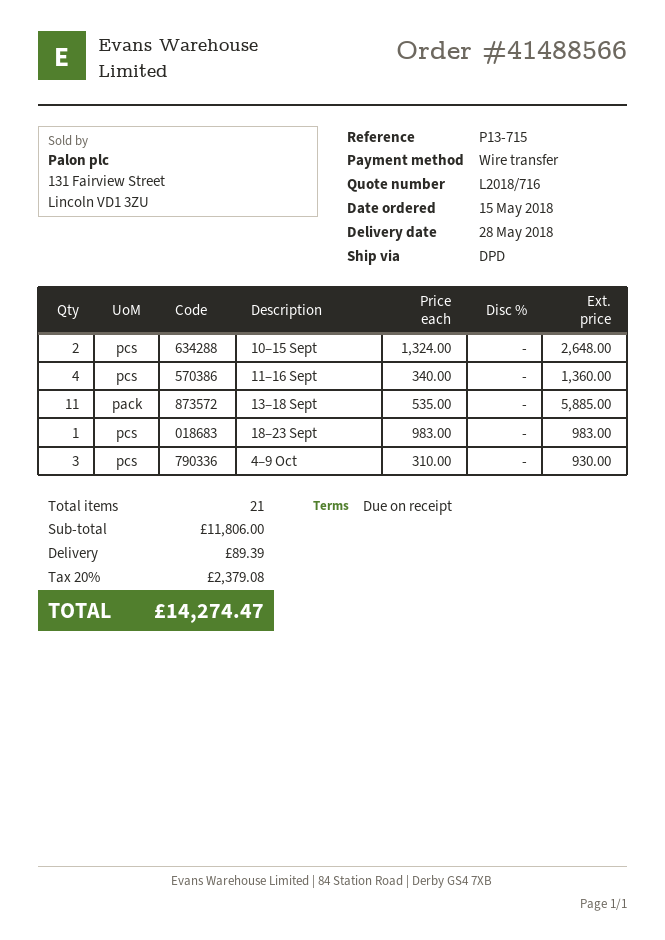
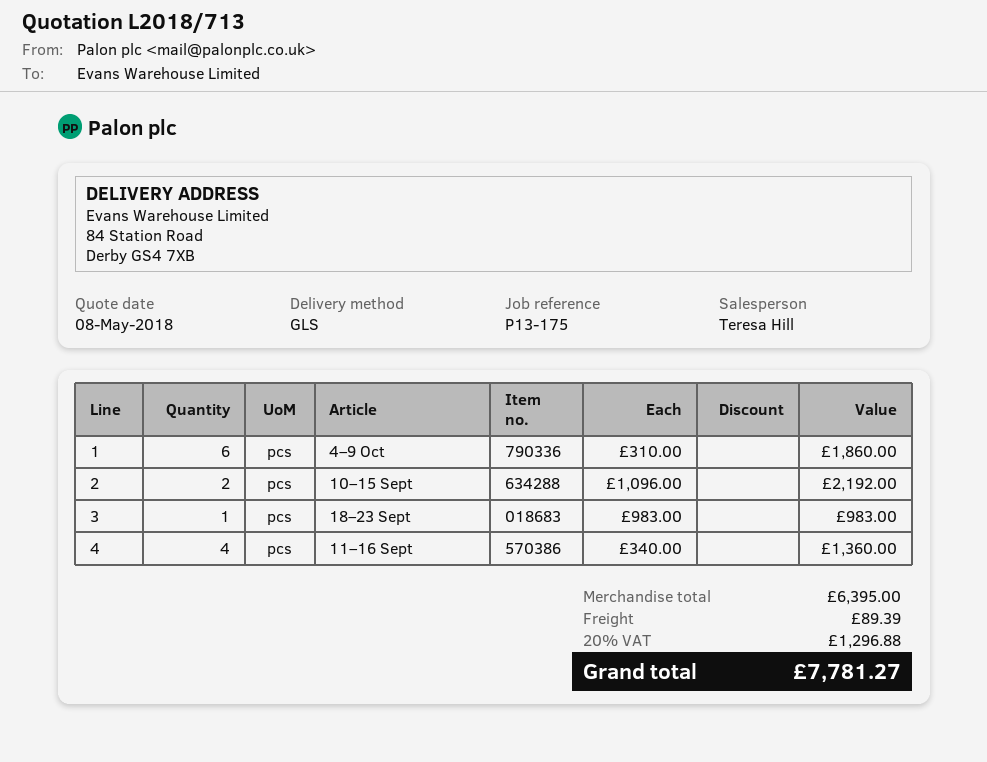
quote number: L2018/716 -> L2018/713
reference: P13-715 -> P13-175
shipping method: DPD -> GLS
10–15 Sept: 2 x 1324.00 = 2648.00 -> 2 x 1096.00 = 2192.00
13–18 Sept: 11 x 535.00 = 5885.00 -> none
4–9 Oct: 3 x 310.00 = 930.00 -> 6 x 310.00 = 1860.00
subtotal: 11806.00 -> 6395.00
tax: 20% = 2379.08 -> 20% = 1296.88
total: 14274.47 -> 7781.27

